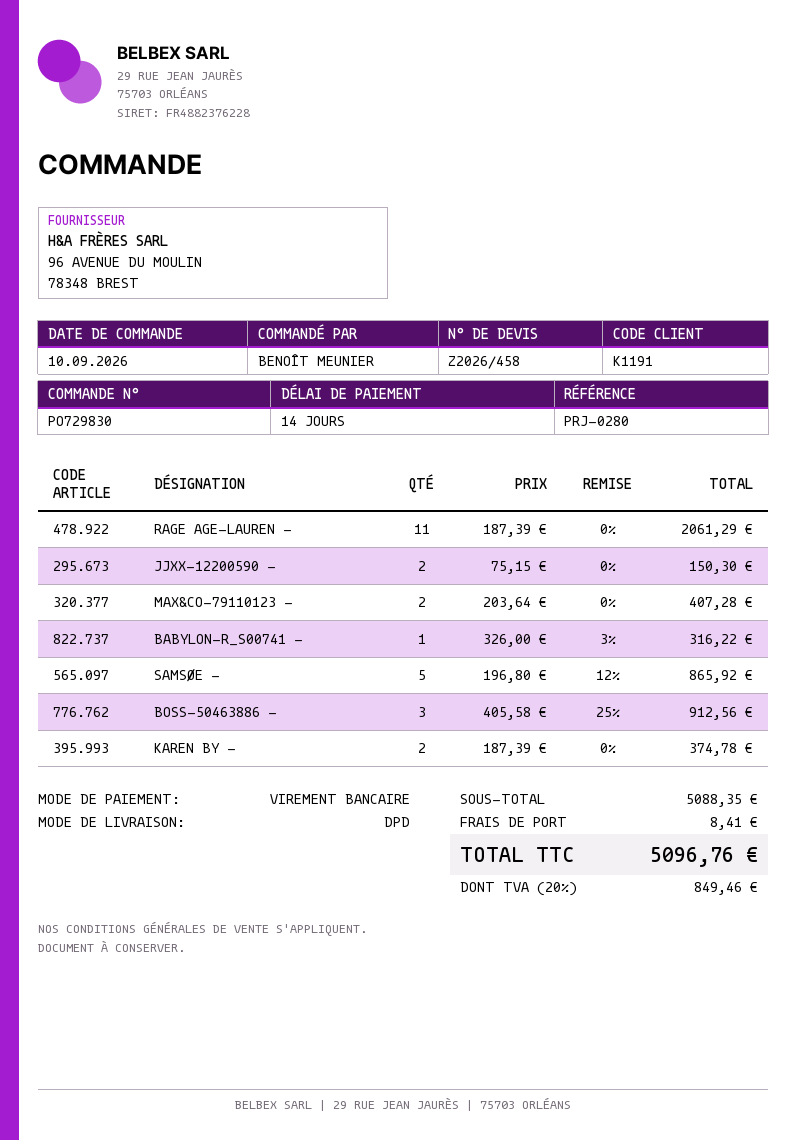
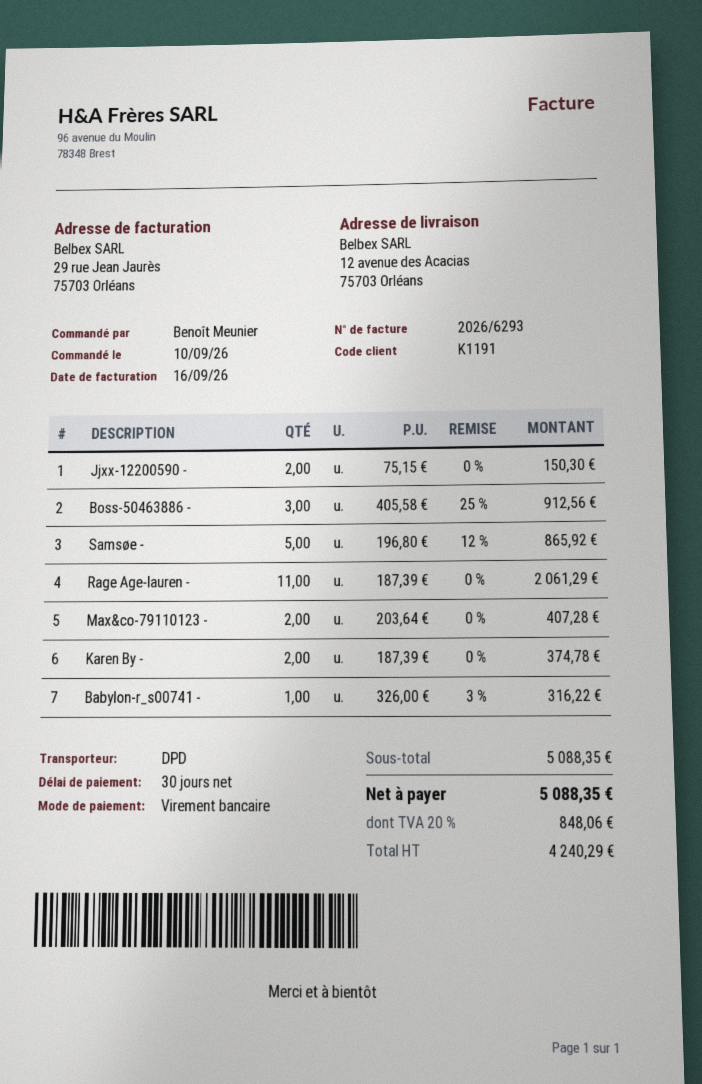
payment terms: 14 days -> 30 days
shipping: 8.41 -> none
tax: 20% = 849.46 -> 20% = 848.06
total: 5096.76 -> 5088.35

